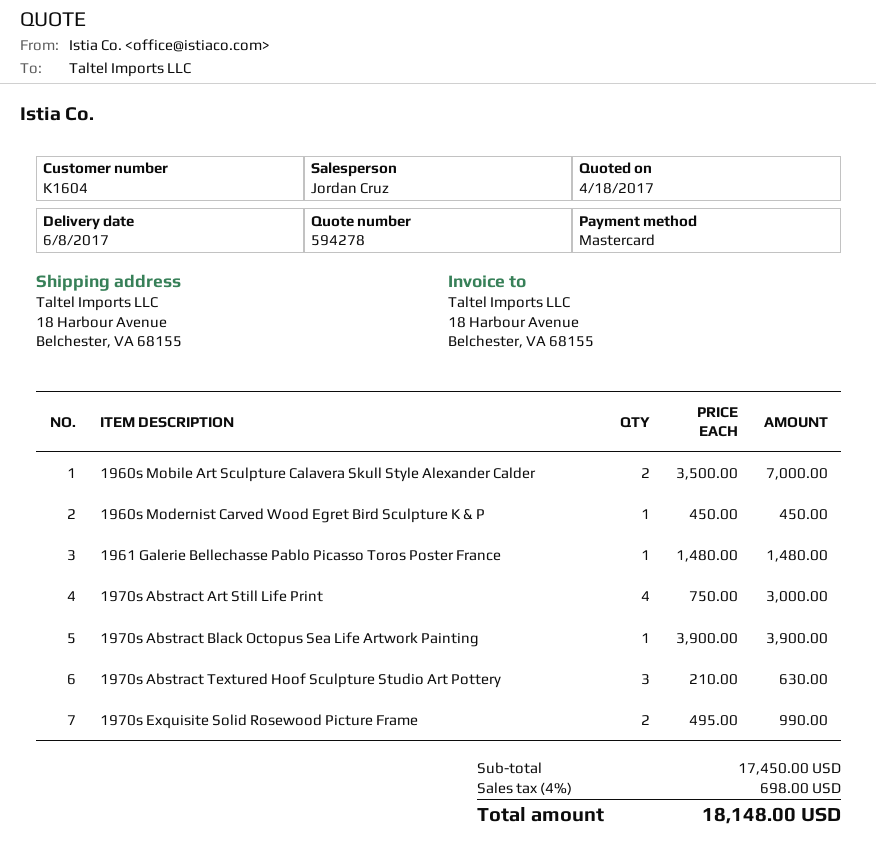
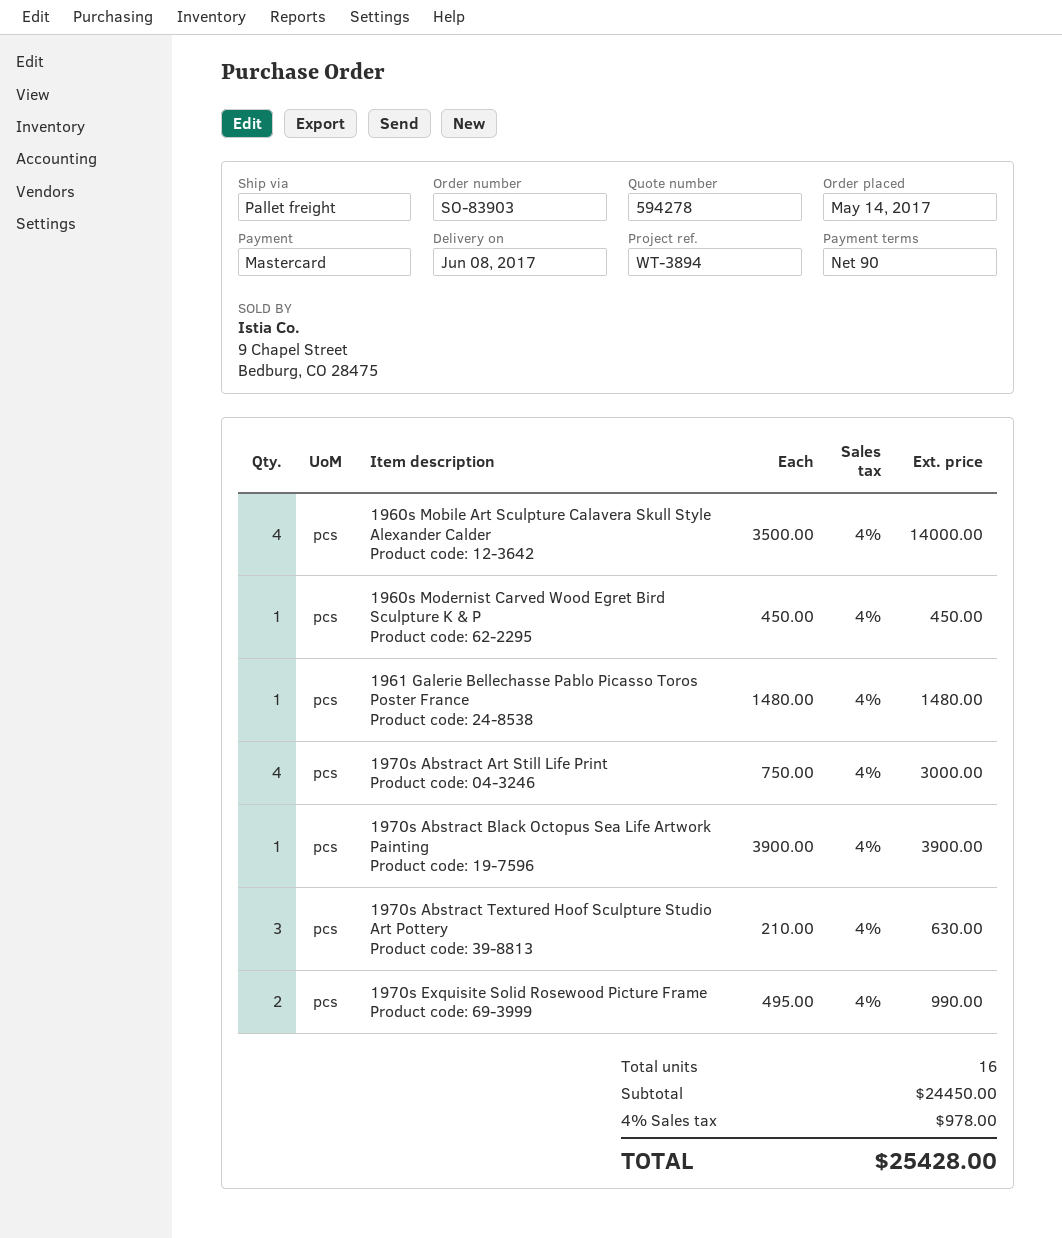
1960s Mobile Art Sculpture Calavera Skull Style Alexander Calder: 2 x 3500.00 = 7000.00 -> 4 x 3500.00 = 14000.00
subtotal: 17450.00 -> 24450.00
tax: 4% = 698.00 -> 4% = 978.00
total: 18148.00 -> 25428.00

